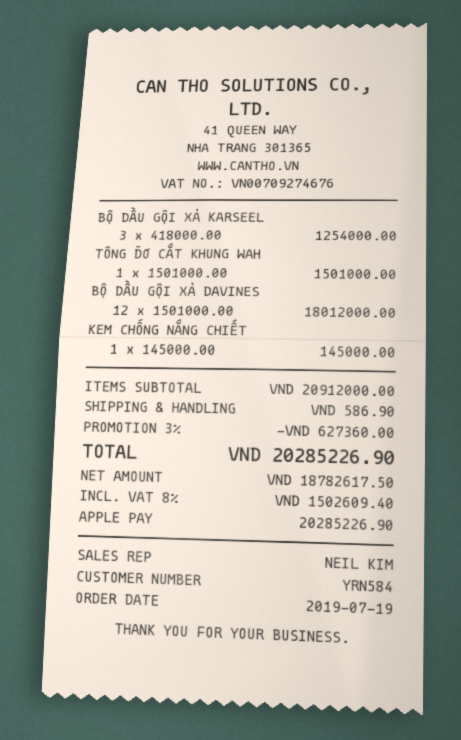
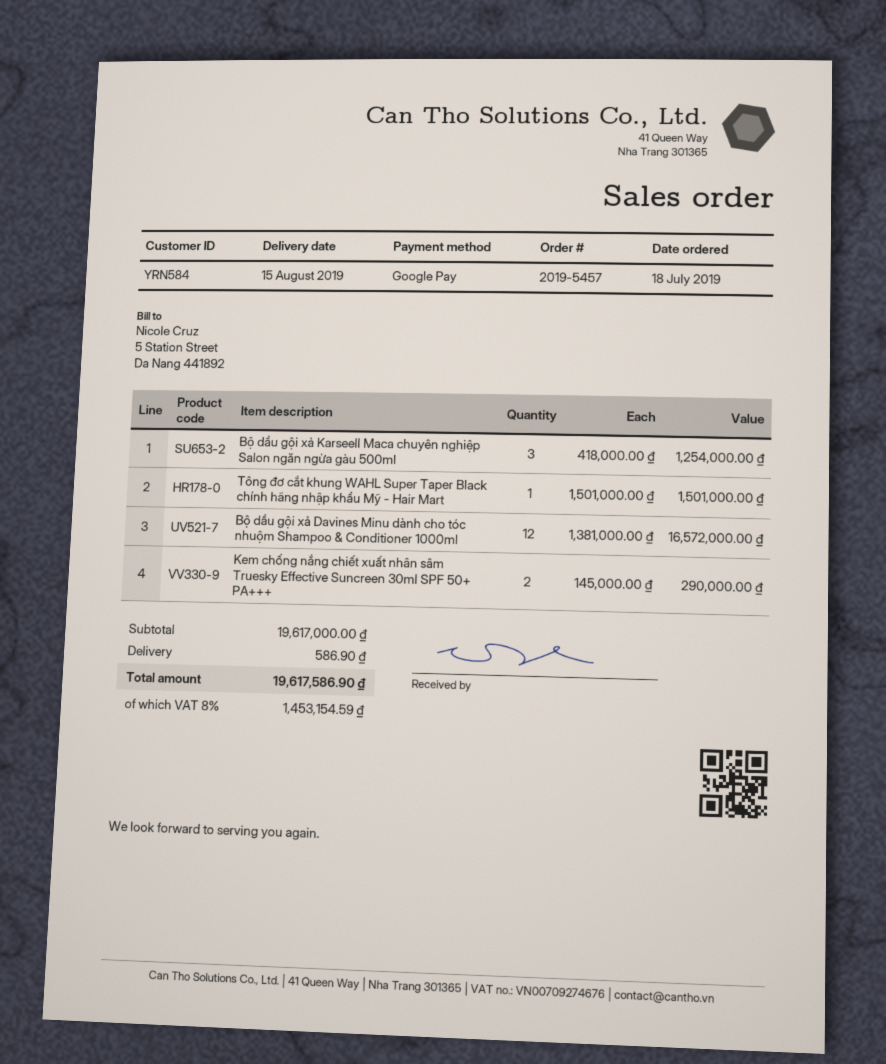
order date: 2019-07-19 -> 2019-07-18
payment method: Apple Pay -> Google Pay
BỘ DẦU GỘI XẢ DAVINES: 12 x 1501000.00 = 18012000.00 -> 12 x 1381000.00 = 16572000.00
KEM CHỐNG NẮNG CHIẾT: 1 x 145000.00 = 145000.00 -> 2 x 145000.00 = 290000.00
subtotal: 20912000.00 -> 19617000.00
discount: 3% = 627360.00 -> none
tax: 8% = 1502609.40 -> 8% = 1453154.59
total: 20285226.90 -> 19617586.90

